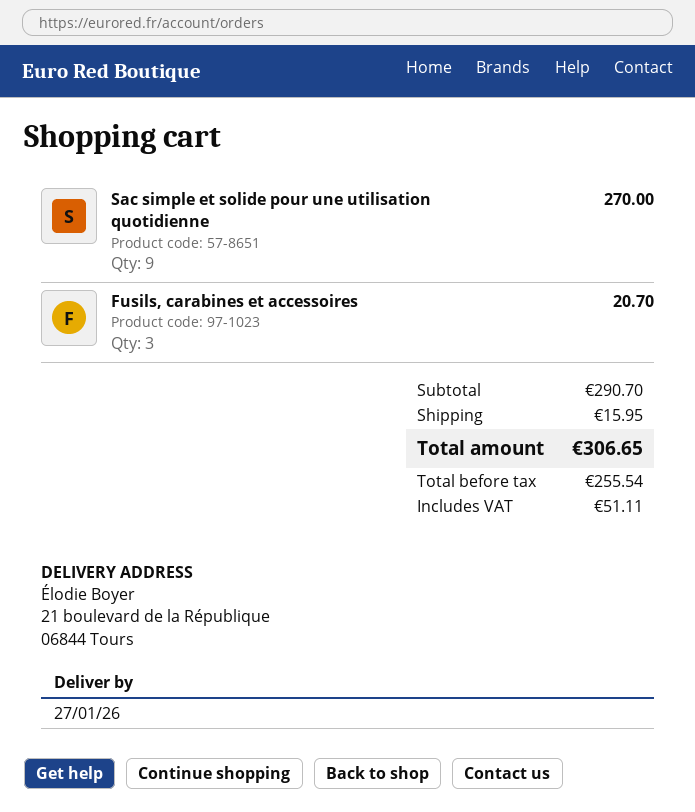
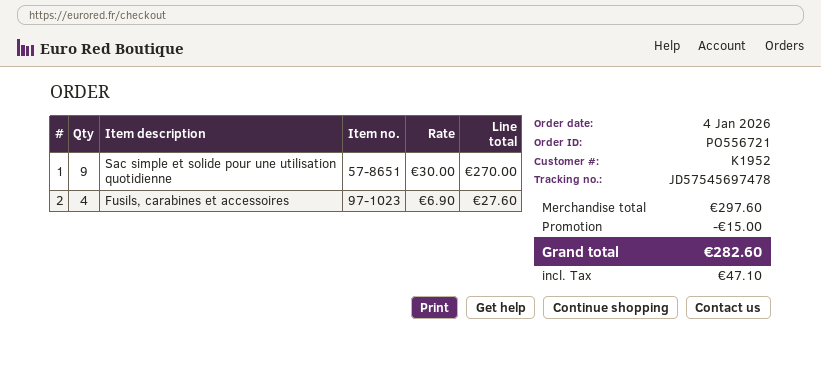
Fusils, carabines et accessoires: 3 for 20.70 -> 4 for 27.60
subtotal: 290.70 -> 297.60
discount: none -> 15.00
shipping: 15.95 -> none
tax: 51.11 -> 47.10
total: 306.65 -> 282.60

